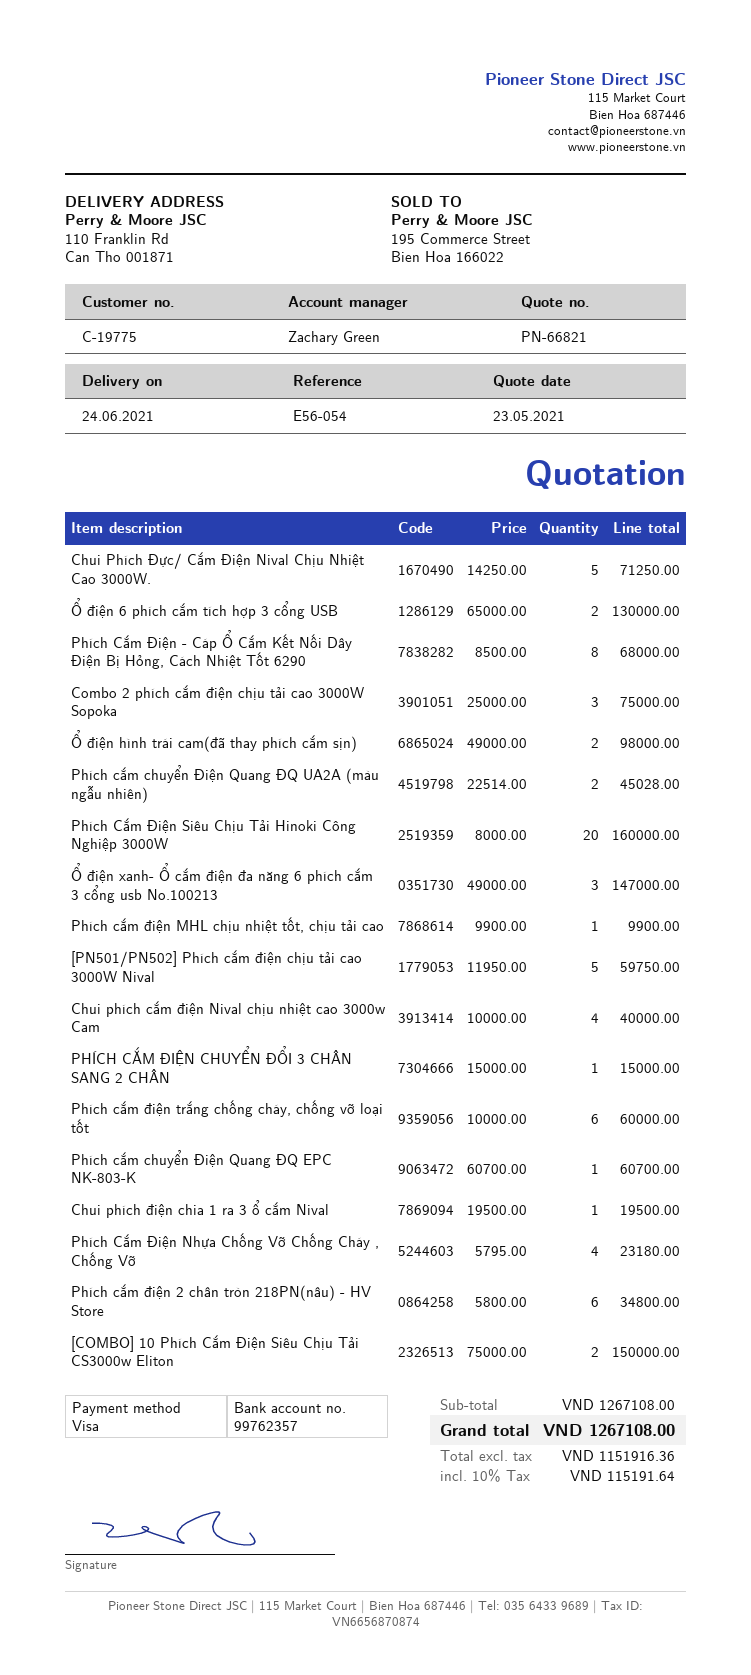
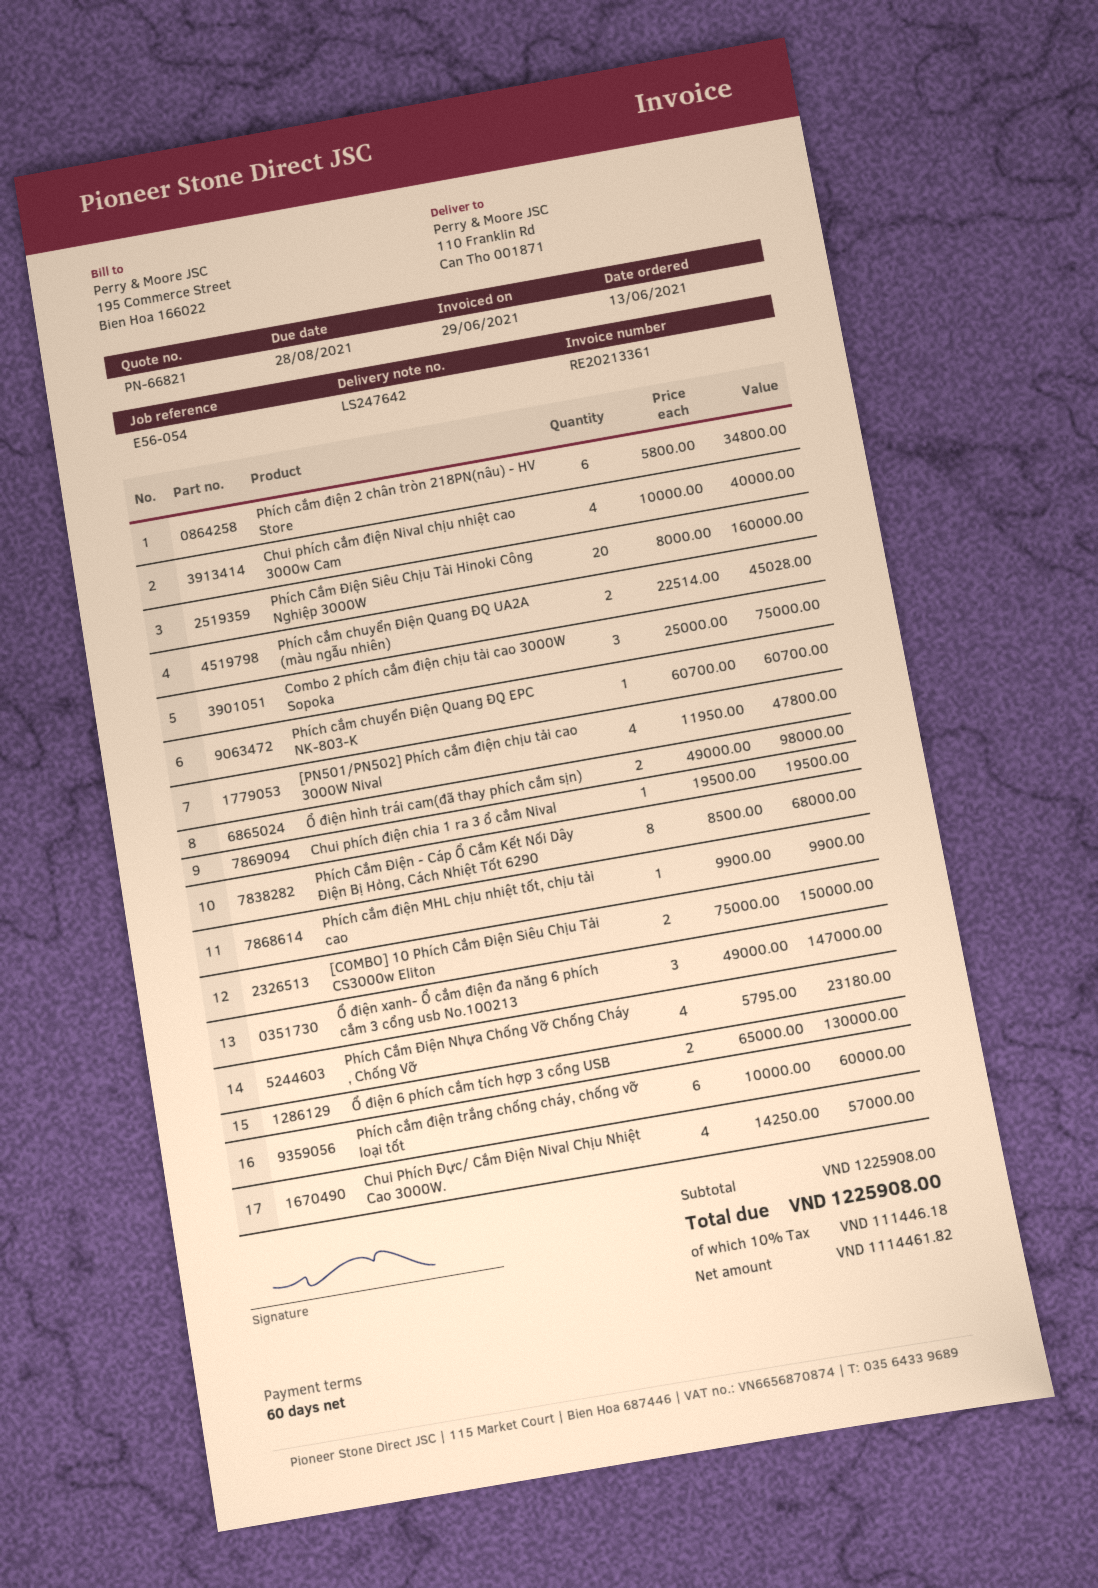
Chui Phích Đực/ Cắm Điện Nival Chịu Nhiệt Cao 3000W.: 5 x 14250.00 = 71250.00 -> 4 x 14250.00 = 57000.00
[PN501/PN502] Phích cắm điện chịu tải cao 3000W Nival: 5 x 11950.00 = 59750.00 -> 4 x 11950.00 = 47800.00
PHÍCH CẮM ĐIỆN CHUYỂN ĐỔI 3 CHÂN SANG 2 CHÂN: 1 x 15000.00 = 15000.00 -> none
subtotal: 1267108.00 -> 1225908.00
net: 1151916.36 -> 1114461.82
tax: 10% = 115191.64 -> 10% = 111446.18
total: 1267108.00 -> 1225908.00

